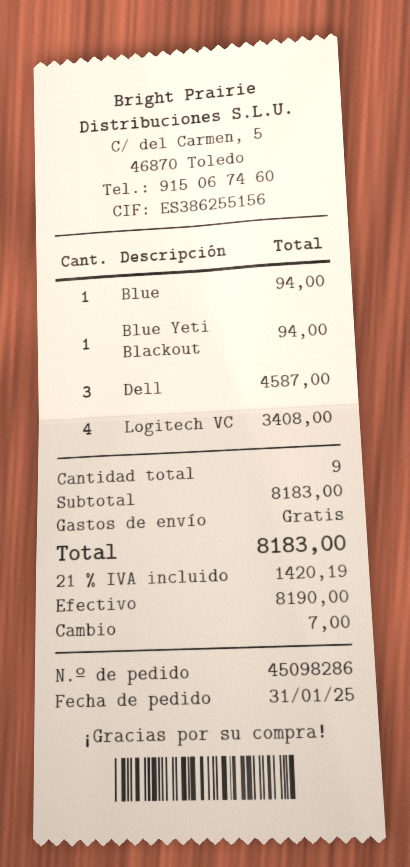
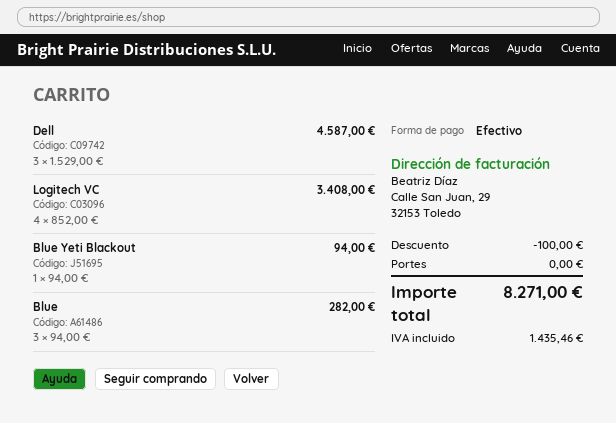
Blue: 1 for 94.00 -> 3 for 282.00
discount: none -> 100.00
tax: 1420.19 -> 1435.46
total: 8183.00 -> 8271.00

